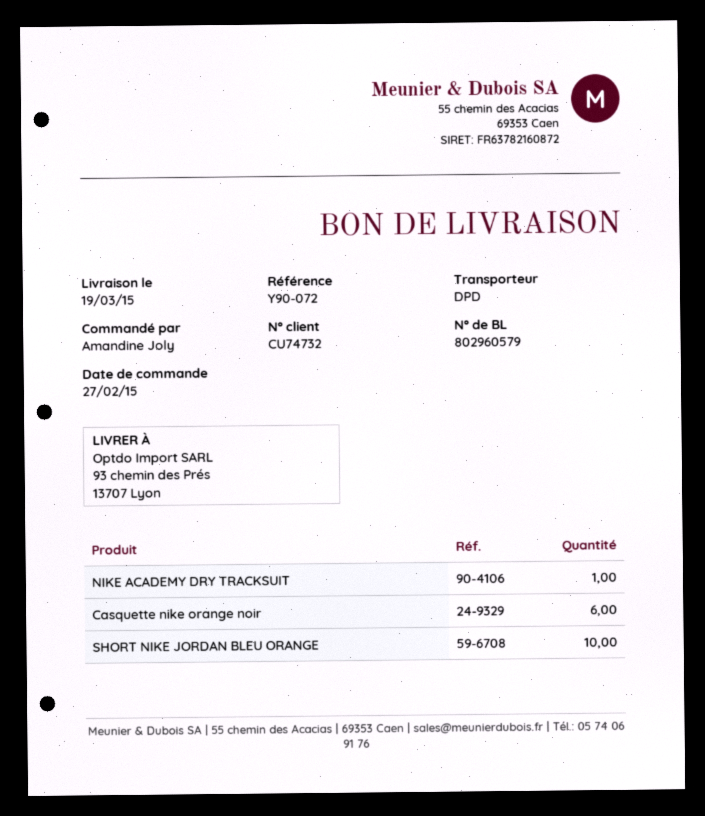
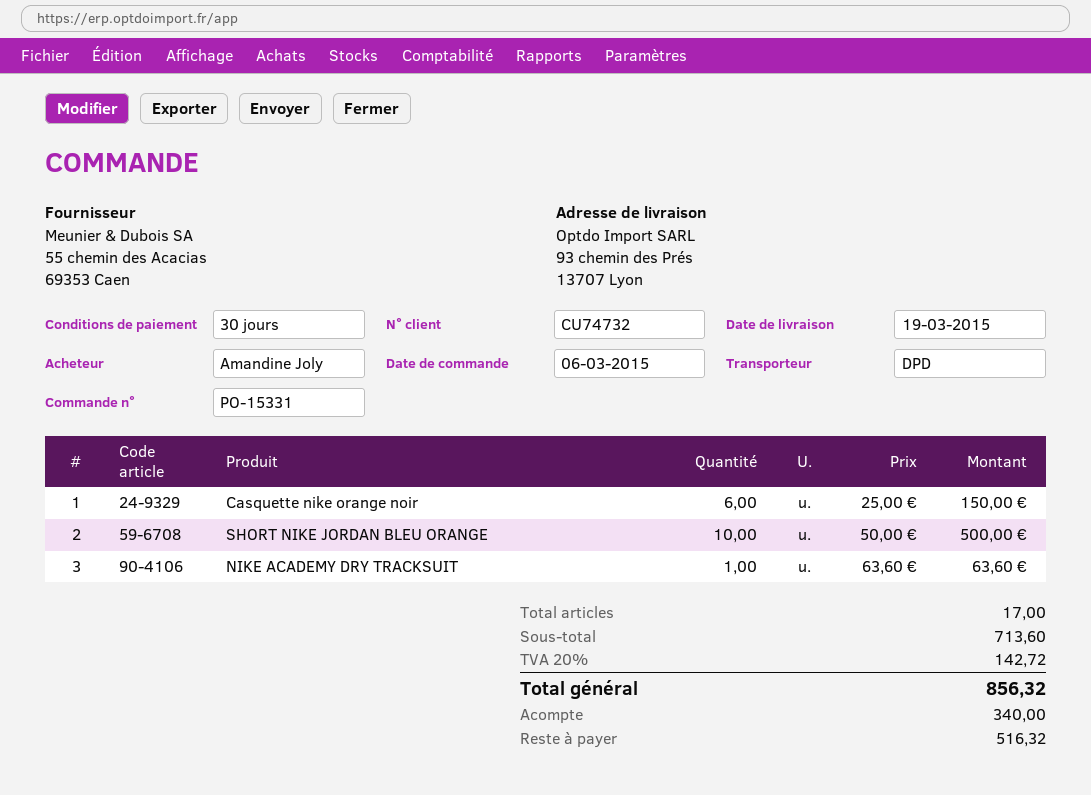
order date: 2015-02-27 -> 2015-03-06

